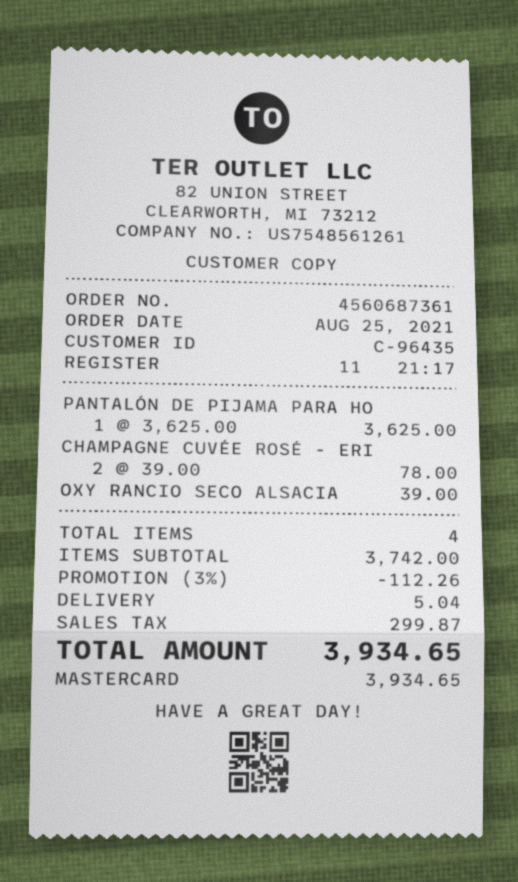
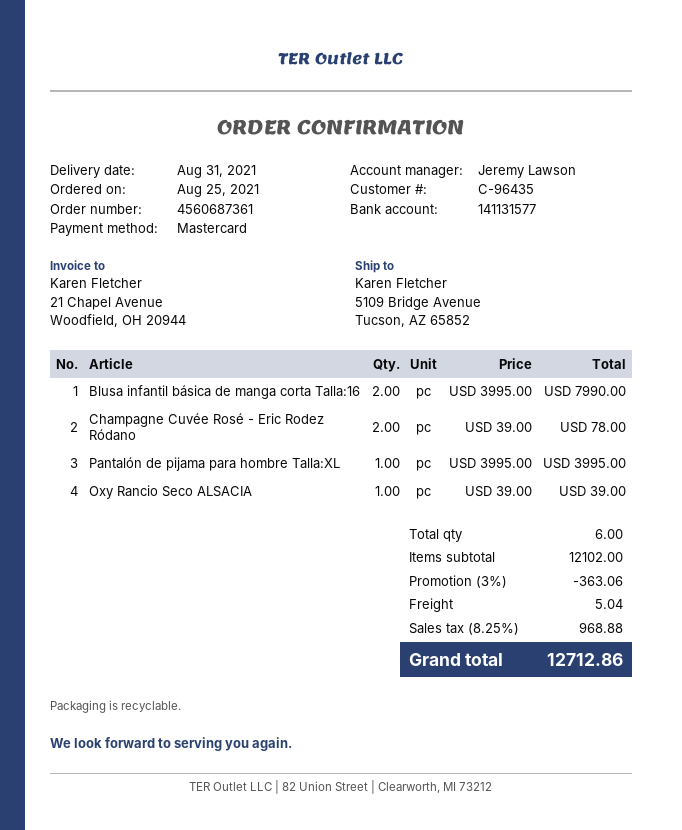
PANTALÓN DE PIJAMA PARA HO: 1 x 3625.00 = 3625.00 -> 1 x 3995.00 = 3995.00
Blusa infantil básica de manga corta Talla:16: none -> 2 x 3995.00 = 7990.00
total quantity: 4 -> 6
subtotal: 3742.00 -> 12102.00
discount: 3% = 112.26 -> 3% = 363.06
tax: 299.87 -> 968.88
total: 3934.65 -> 12712.86

